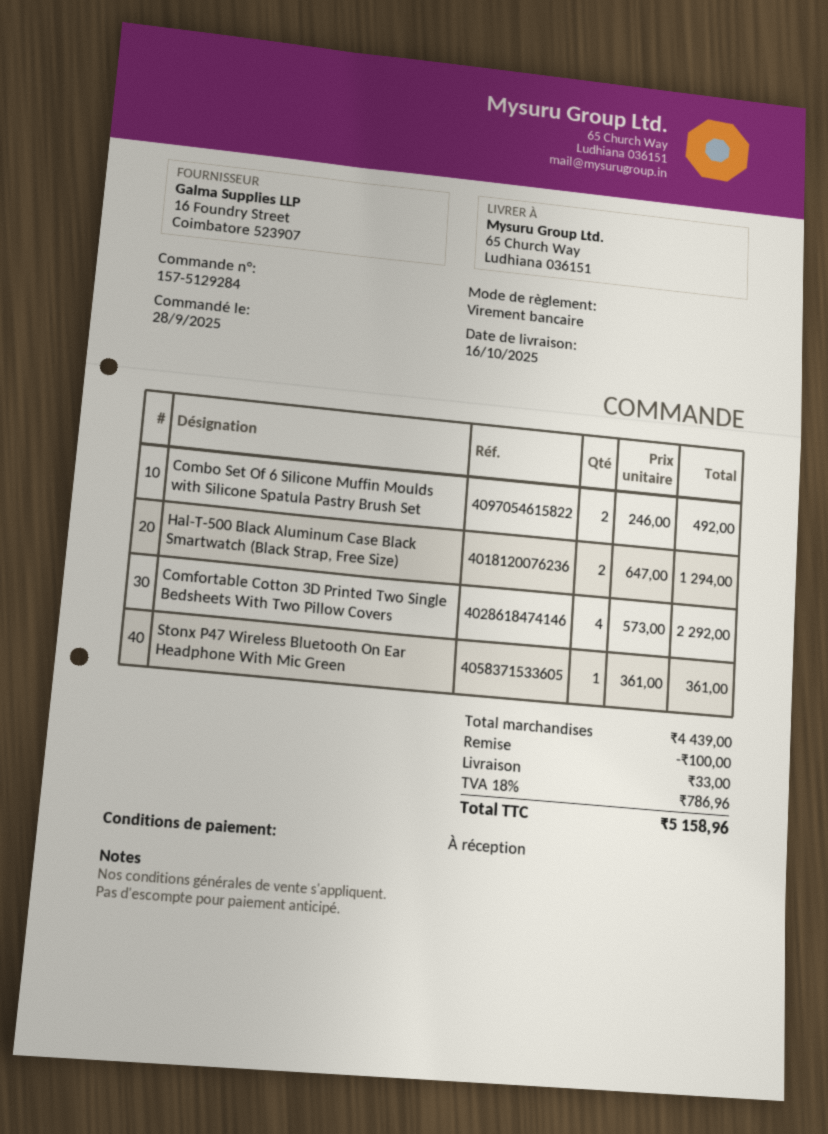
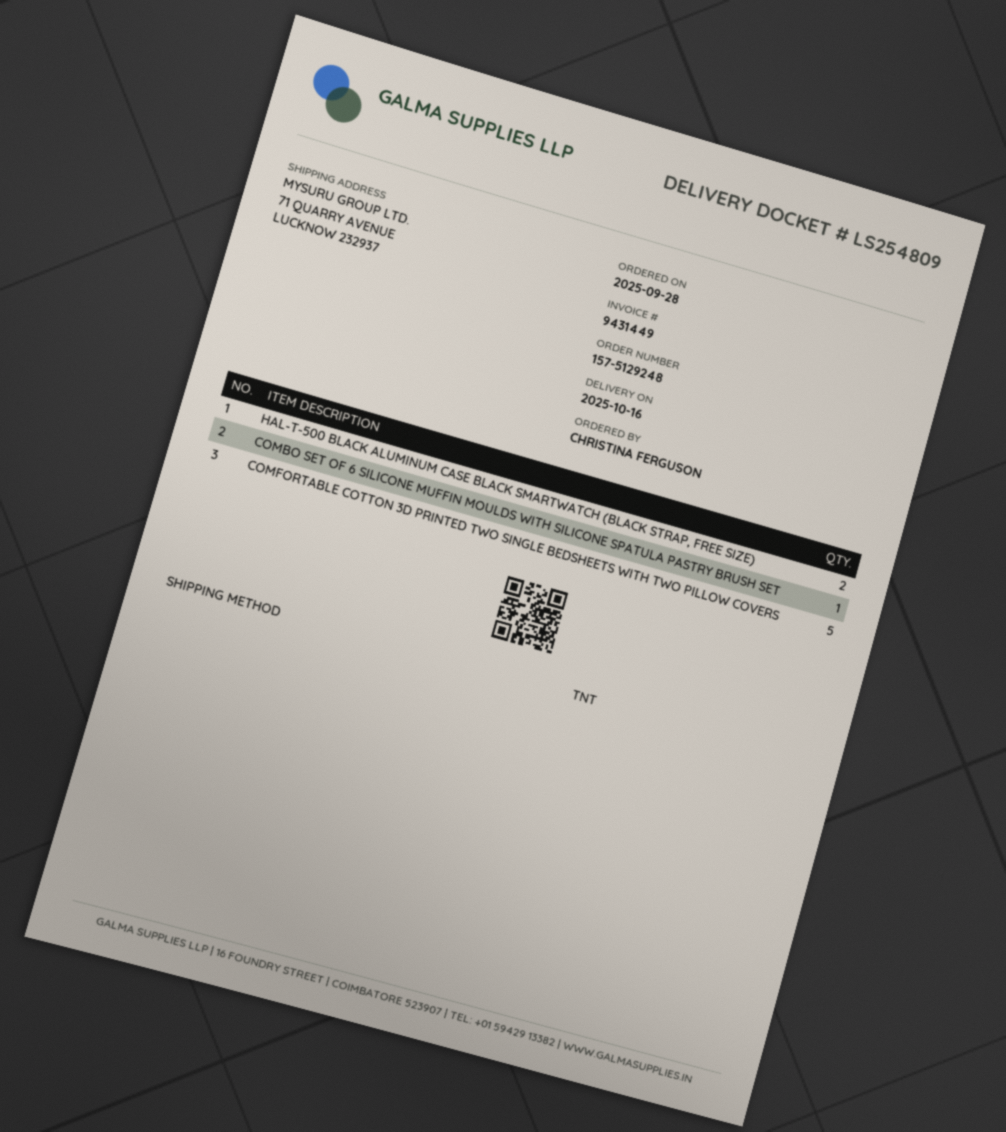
order number: 157-5129284 -> 157-5129248
ship to: 65 Church Way, Ludhiana 036151 -> 71 QUARRY AVENUE, LUCKNOW 232937
Combo Set Of 6 Silicone Muffin Moulds with Silicone Spatula Pastry Brush Set: 2 -> 1
Comfortable Cotton 3D Printed Two Single Bedsheets With Two Pillow Covers: 4 -> 5
Stonx P47 Wireless Bluetooth On Ear Headphone With Mic Green: 1 -> none

